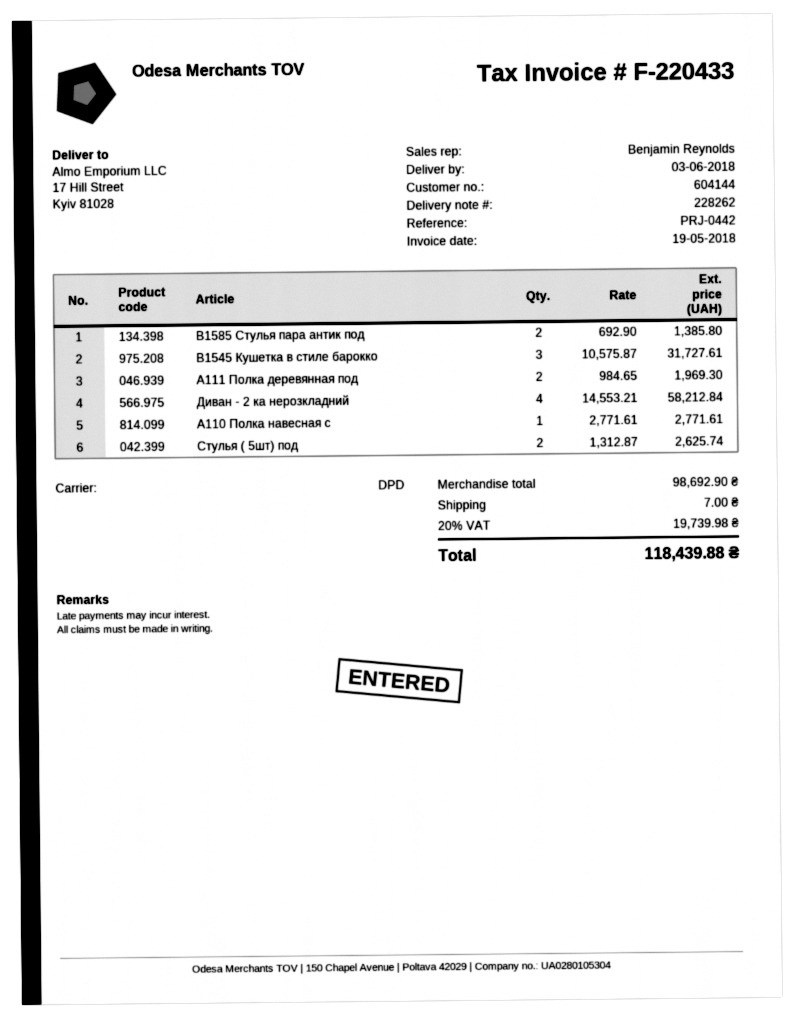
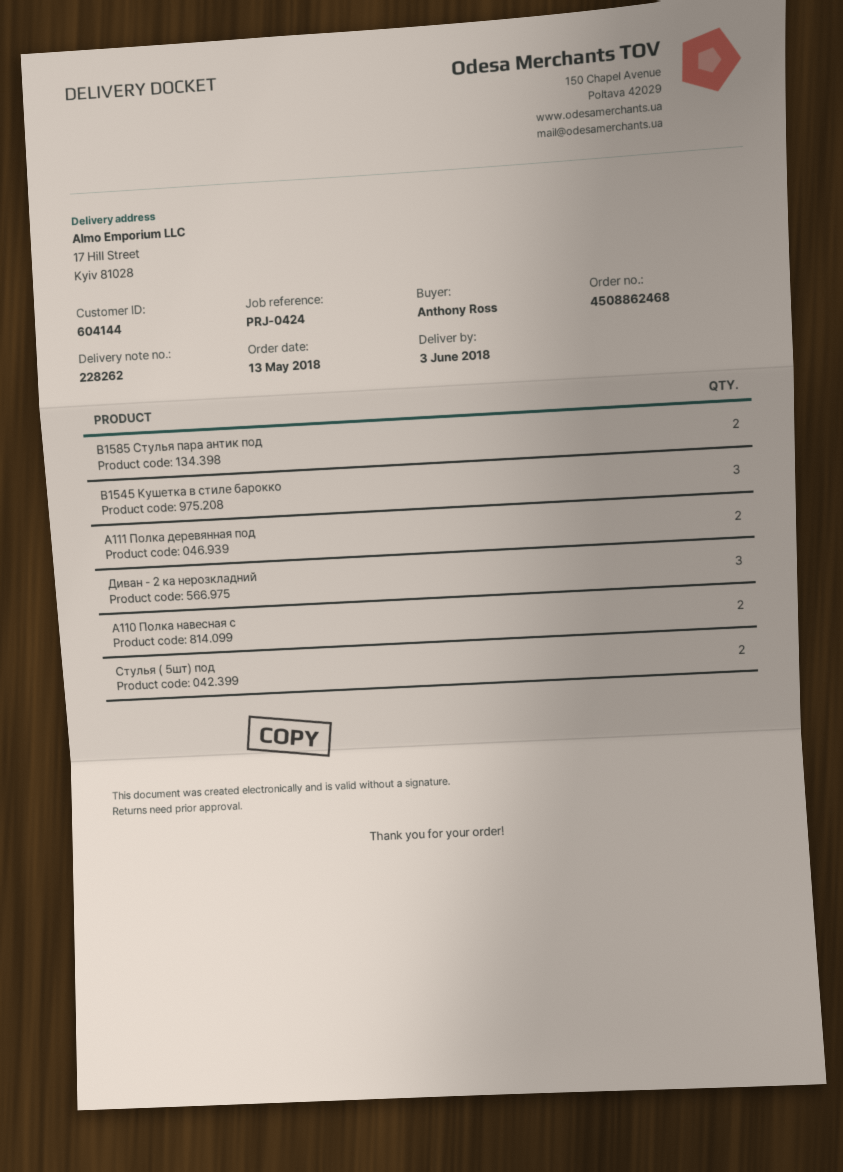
reference: PRJ-0442 -> PRJ-0424
Диван - 2 ка нерозкладний: 4 -> 3
А110 Полка навесная с: 1 -> 2

